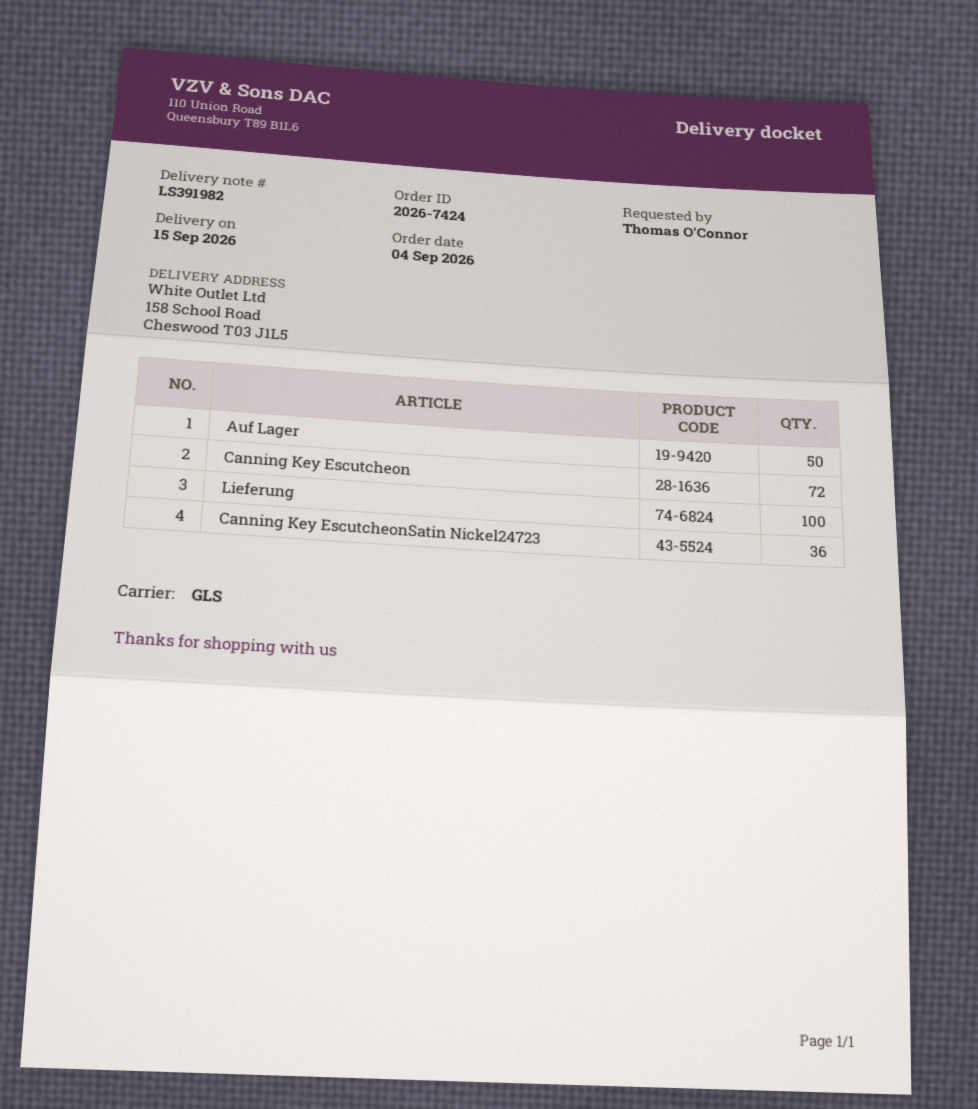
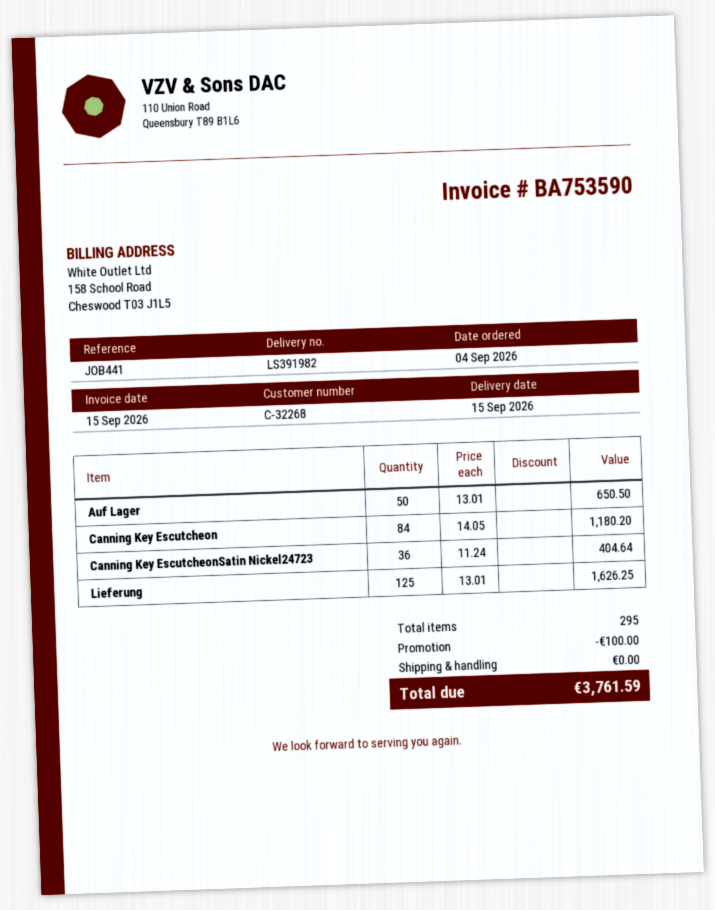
Canning Key Escutcheon: 72 -> 84
Lieferung: 100 -> 125

